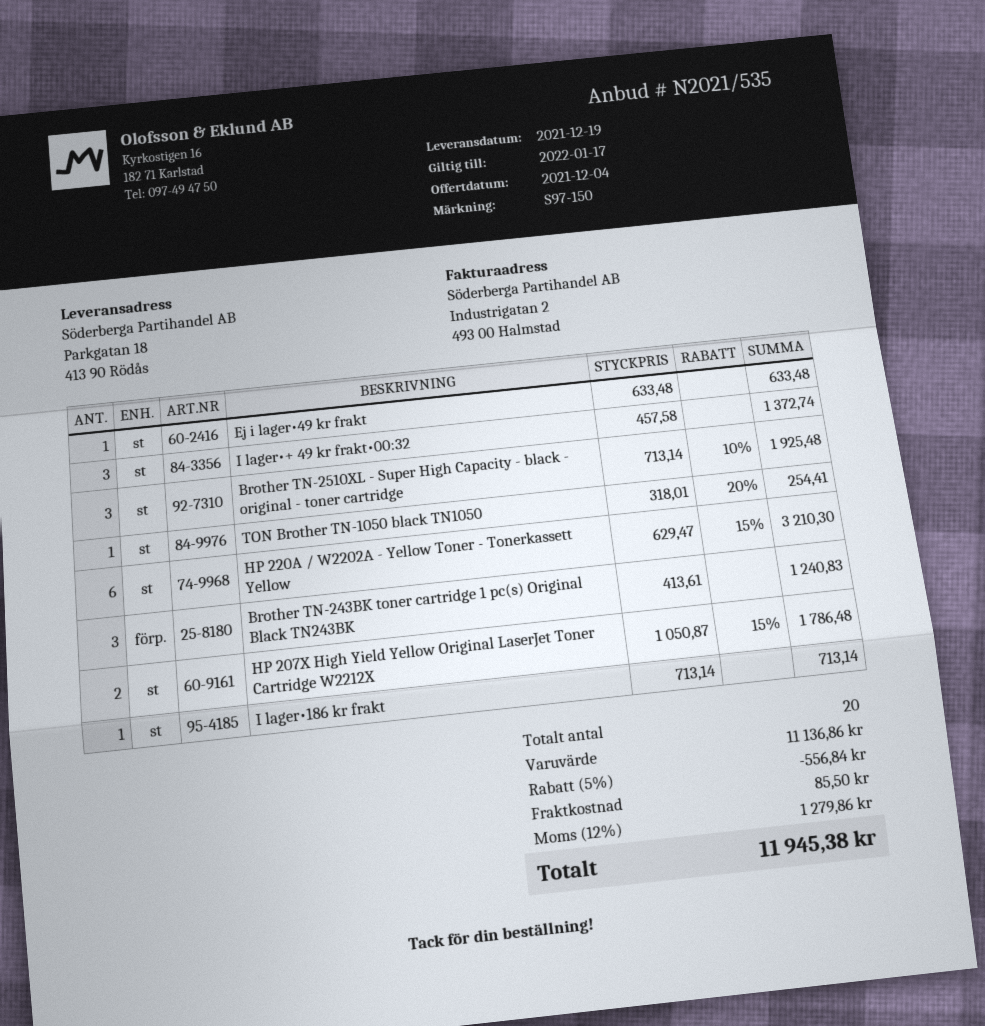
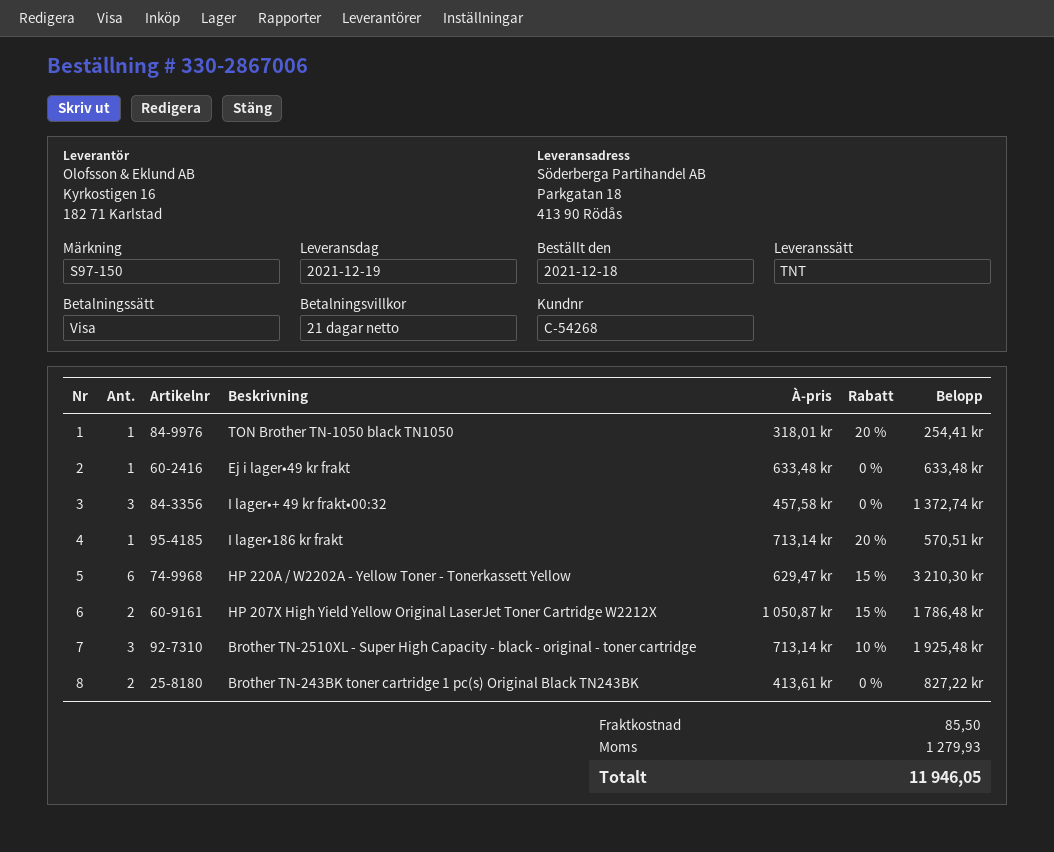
Brother TN-243BK toner cartridge 1 pc(s) Original Black TN243BK: 3 x 413.61 = 1240.83 -> 2 x 413.61 = 827.22
I lager•186 kr frakt: 1 x 713.14 = 713.14 -> 1 x 713.14 - 20% = 570.51
discount: 5% = 556.84 -> none
tax: 1279.86 -> 1279.93
total: 11945.38 -> 11946.05

